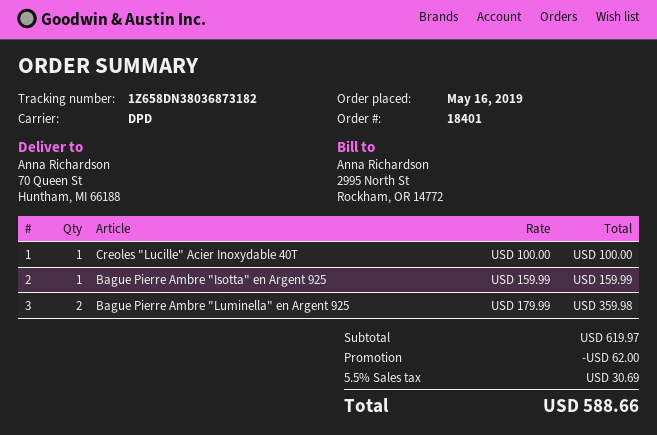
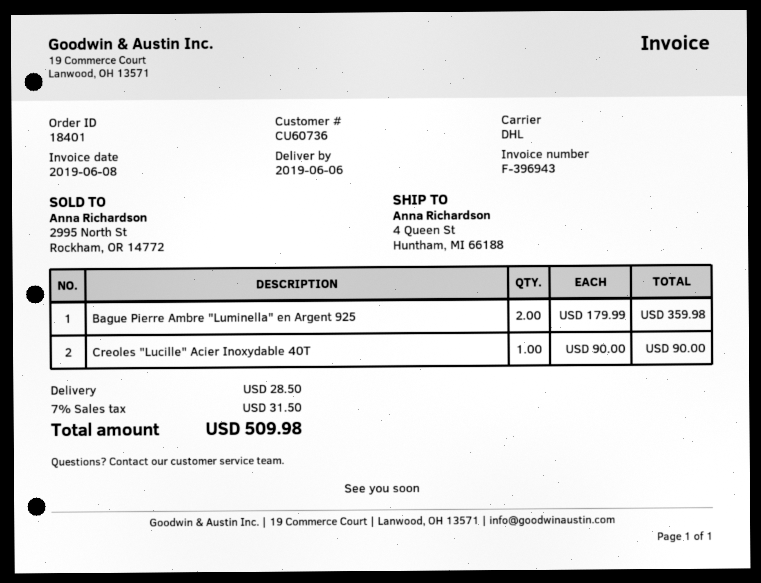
shipping method: DPD -> DHL
ship to: 70 Queen St, Huntham, MI 66188 -> 4 Queen St, Huntham, MI 66188
Creoles "Lucille" Acier Inoxydable 40T: 1 x 100.00 = 100.00 -> 1 x 90.00 = 90.00
Bague Pierre Ambre "Isotta" en Argent 925: 1 x 159.99 = 159.99 -> none
discount: 62.00 -> none
shipping: none -> 28.50
tax: 5.5% = 30.69 -> 7% = 31.50
total: 588.66 -> 509.98

